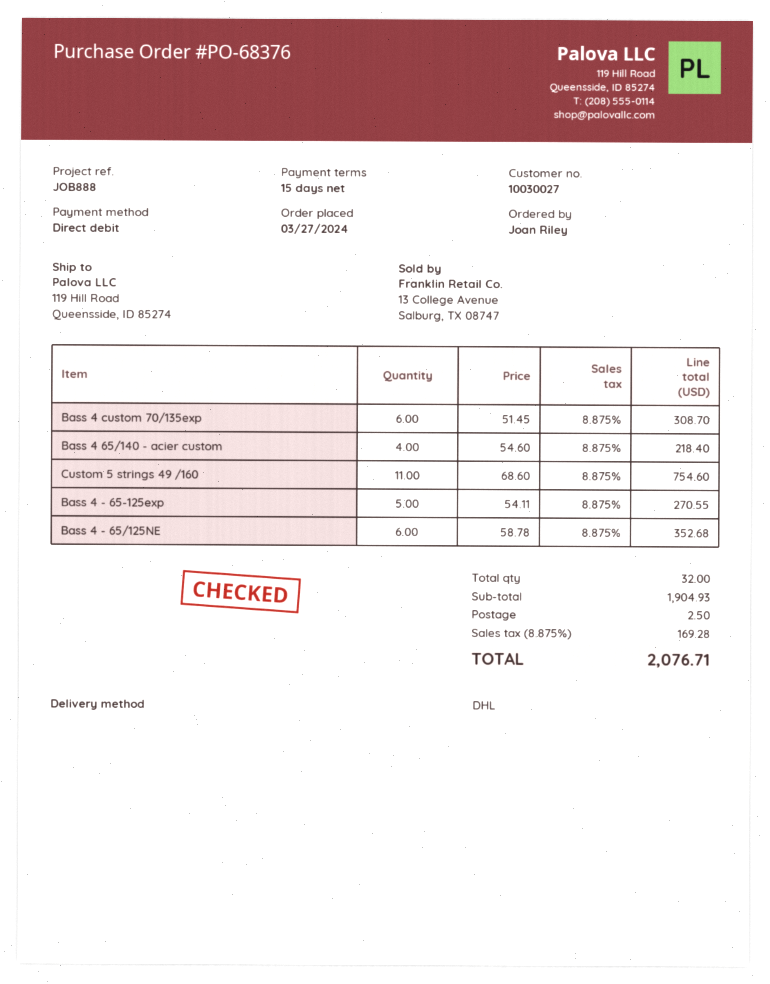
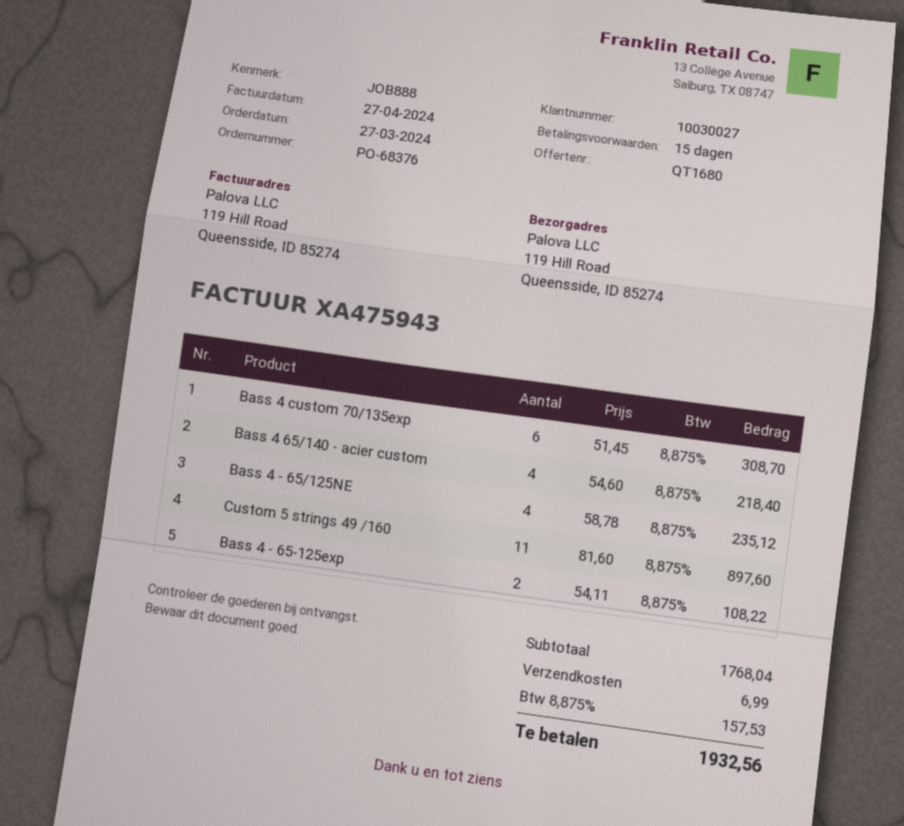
Custom 5 strings 49 /160: 11 x 68.60 = 754.60 -> 11 x 81.60 = 897.60
Bass 4 - 65-125exp: 5 x 54.11 = 270.55 -> 2 x 54.11 = 108.22
Bass 4 - 65/125NE: 6 x 58.78 = 352.68 -> 4 x 58.78 = 235.12
subtotal: 1904.93 -> 1768.04
shipping: 2.50 -> 6.99
tax: 8.875% = 169.28 -> 8.875% = 157.53
total: 2076.71 -> 1932.56

